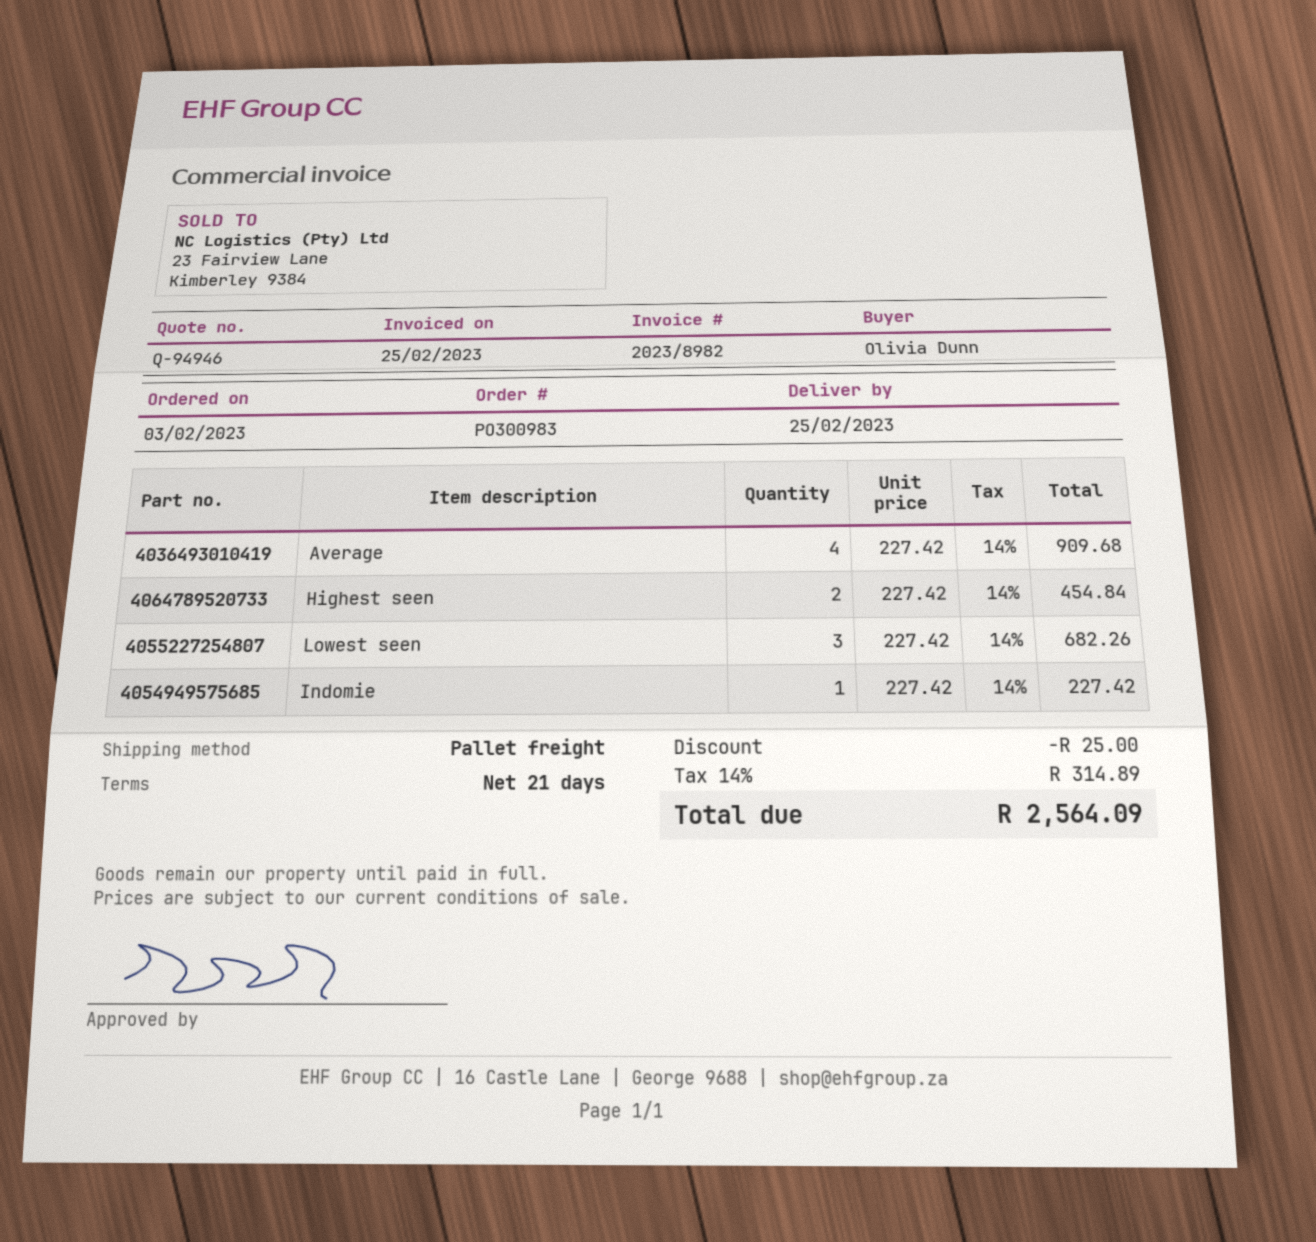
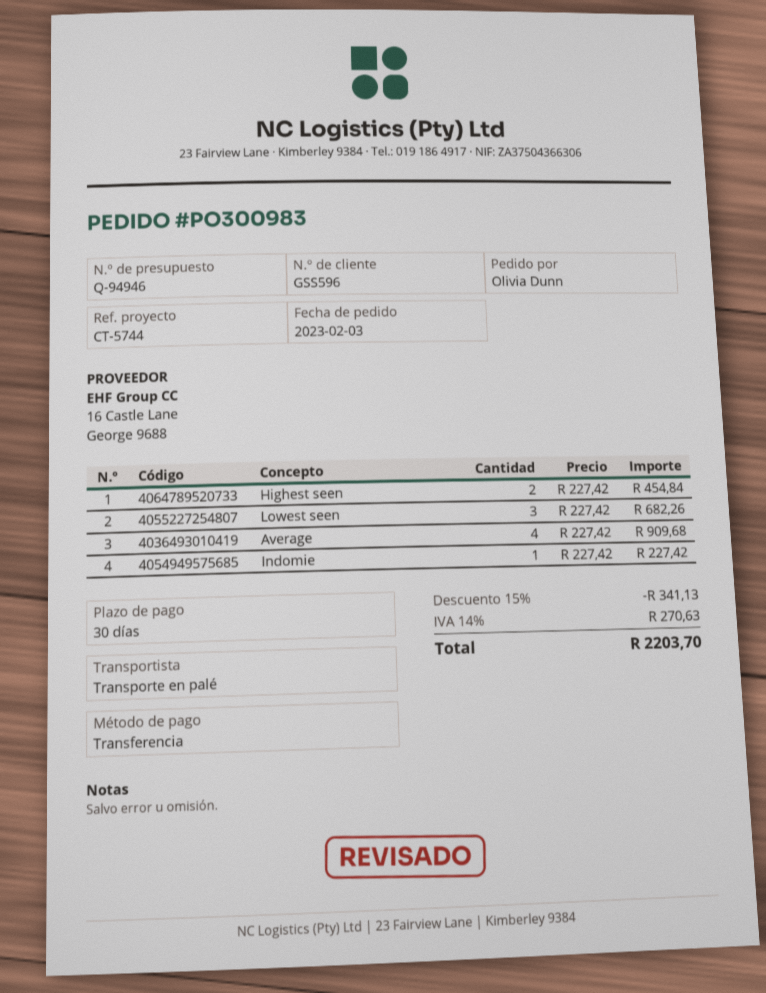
payment terms: 21 days -> 30 days
discount: 25.00 -> 341.13
tax: 14% = 314.89 -> 14% = 270.63
total: 2564.09 -> 2203.70

